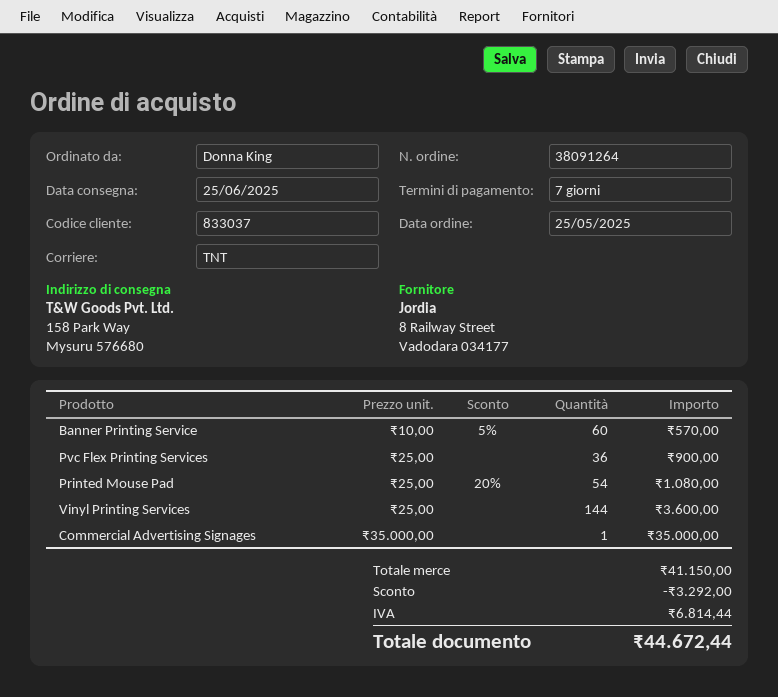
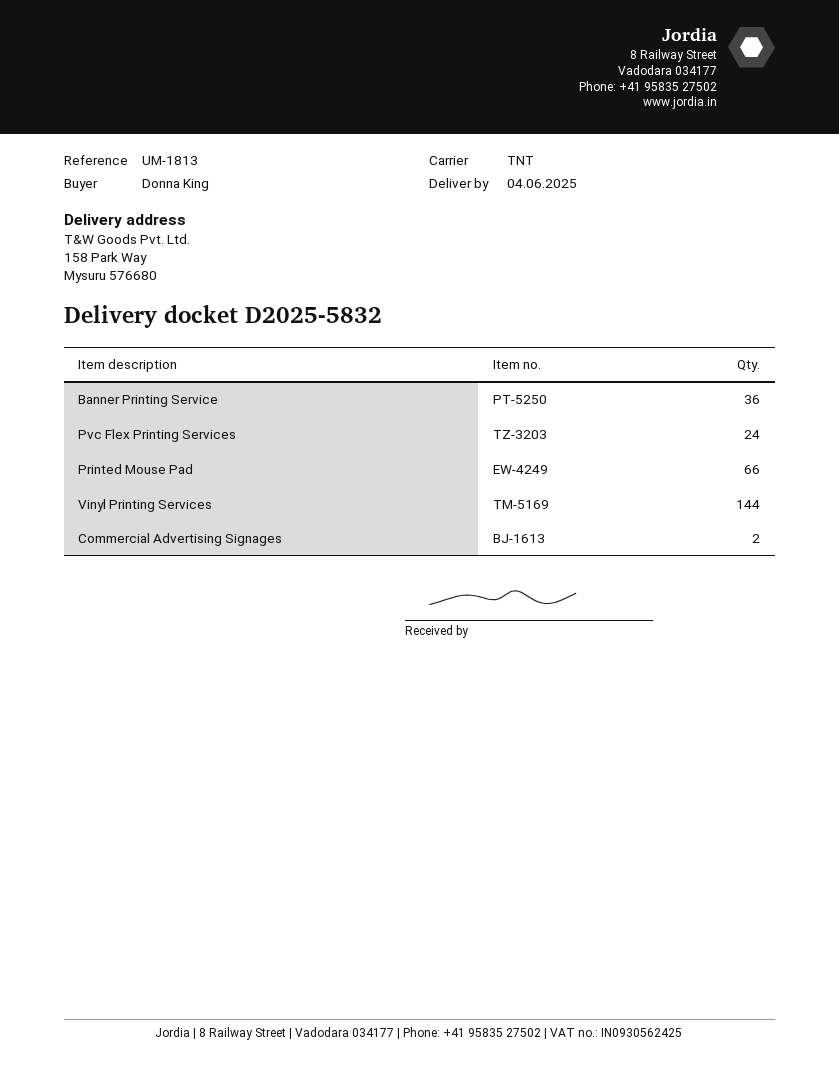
delivery date: 2025-06-25 -> 2025-06-04
Banner Printing Service: 60 -> 36
Pvc Flex Printing Services: 36 -> 24
Printed Mouse Pad: 54 -> 66
Commercial Advertising Signages: 1 -> 2

